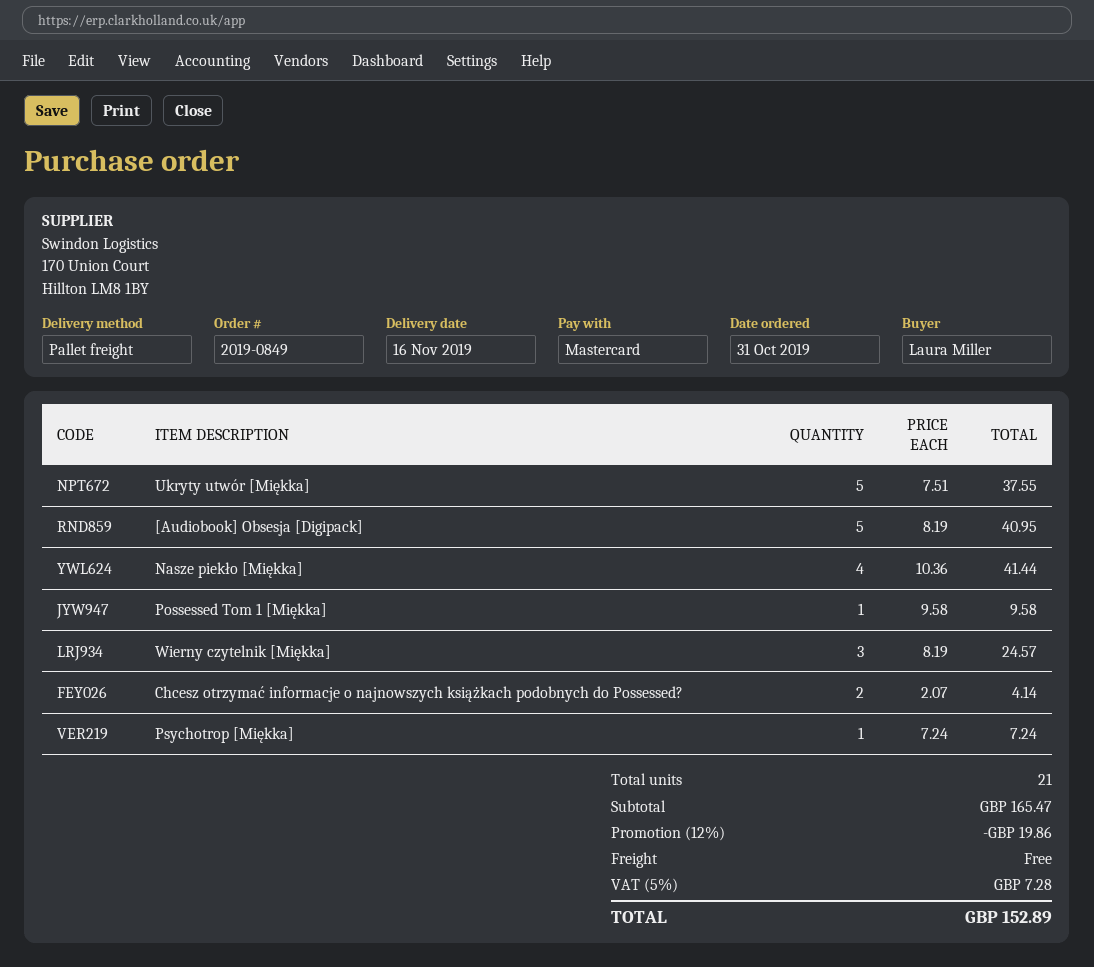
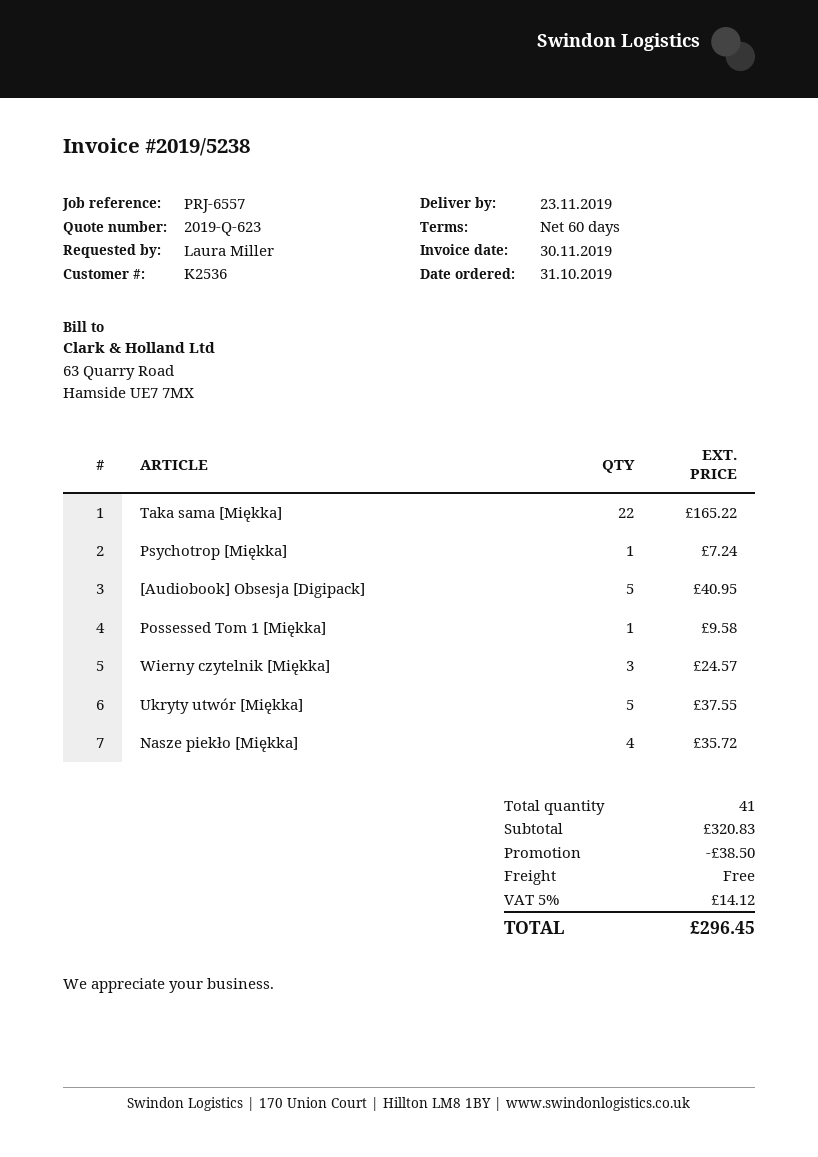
delivery date: 2019-11-16 -> 2019-11-23
Nasze piekło [Miękka]: 4 for 41.44 -> 4 for 35.72
Chcesz otrzymać informacje o najnowszych książkach podobnych do Possessed?: 2 for 4.14 -> none
Taka sama [Miękka]: none -> 22 for 165.22
total quantity: 21 -> 41
subtotal: 165.47 -> 320.83
discount: 19.86 -> 38.50
tax: 5% = 7.28 -> 5% = 14.12
total: 152.89 -> 296.45

